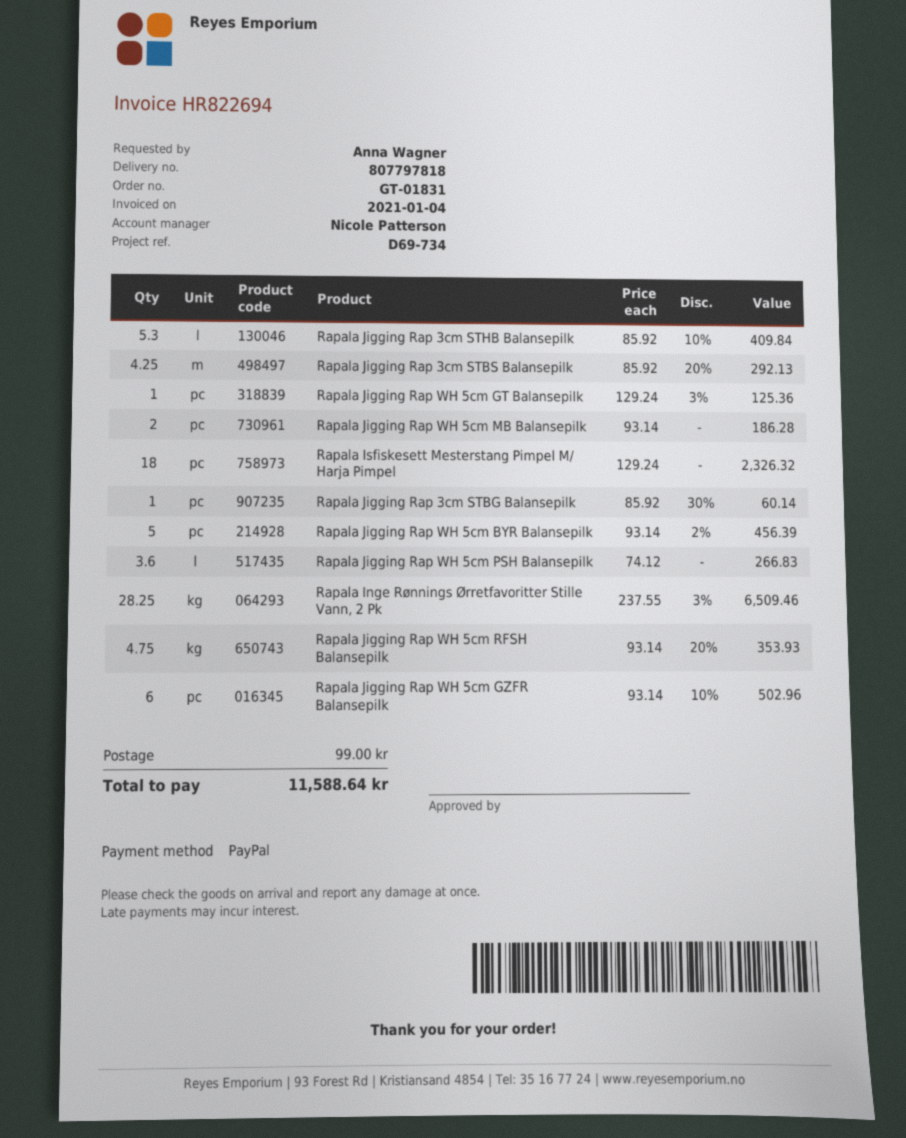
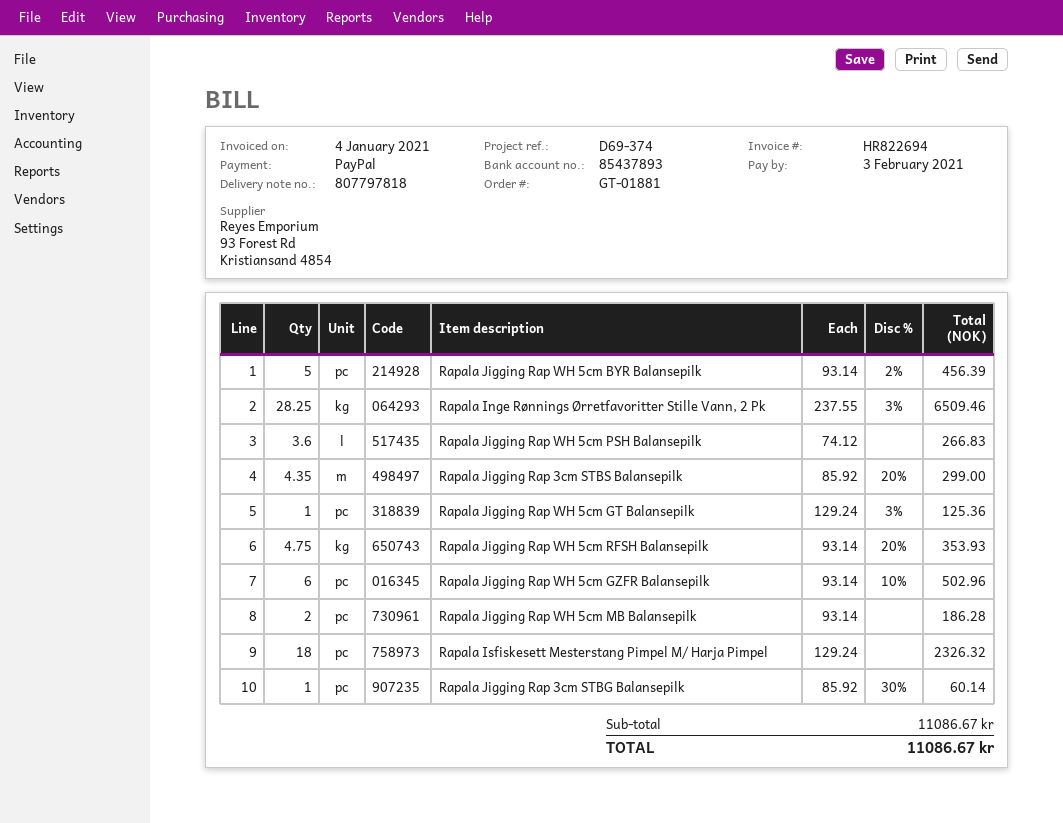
order number: GT-01831 -> GT-01881
reference: D69-734 -> D69-374
Rapala Jigging Rap 3cm STHB Balansepilk: 5.3 x 85.92 - 10% = 409.84 -> none
Rapala Jigging Rap 3cm STBS Balansepilk: 4.25 x 85.92 - 20% = 292.13 -> 4.35 x 85.92 - 20% = 299.00
shipping: 99.00 -> none
total: 11588.64 -> 11086.67

